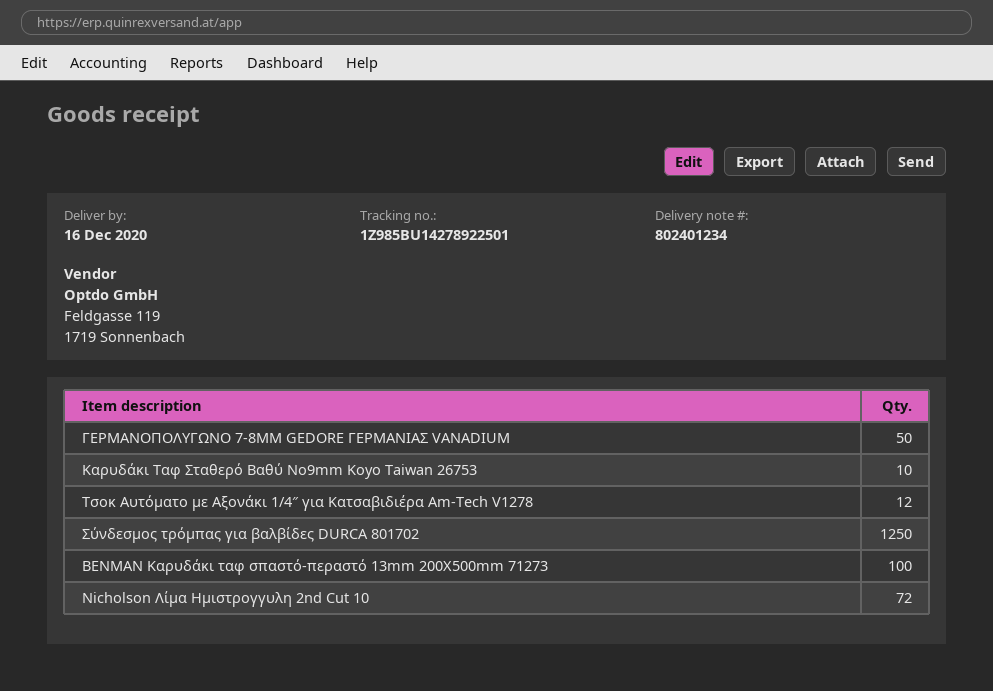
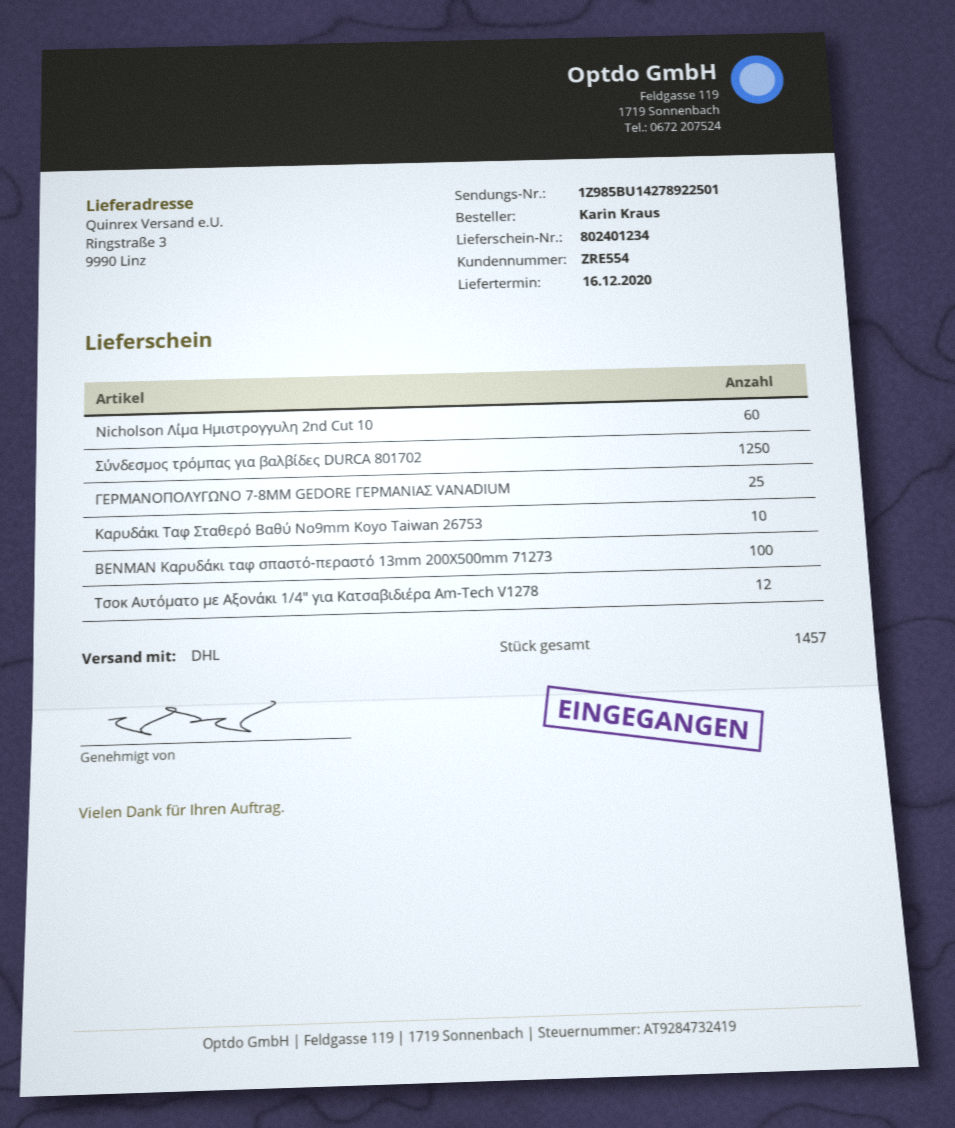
ΓΕΡΜΑNOΠΟΛYΓΩΝΟ 7-8MM GEDORE ΓΕΡΜΑΝΙΑΣ VANADIUM: 50 -> 25
Nicholson Λίμα Ημιστρογγυλη 2nd Cut 10: 72 -> 60

